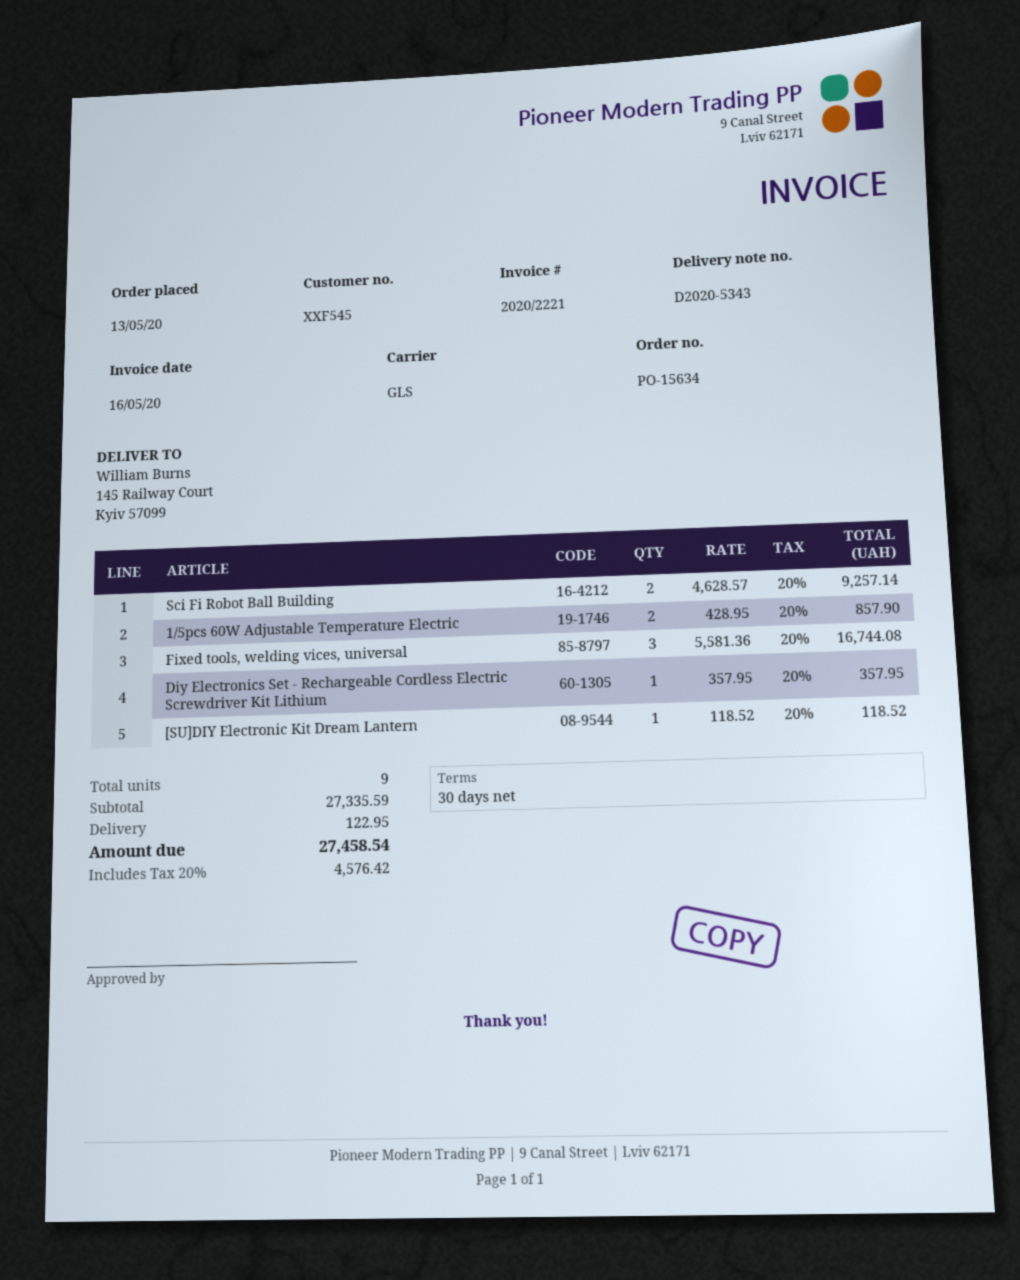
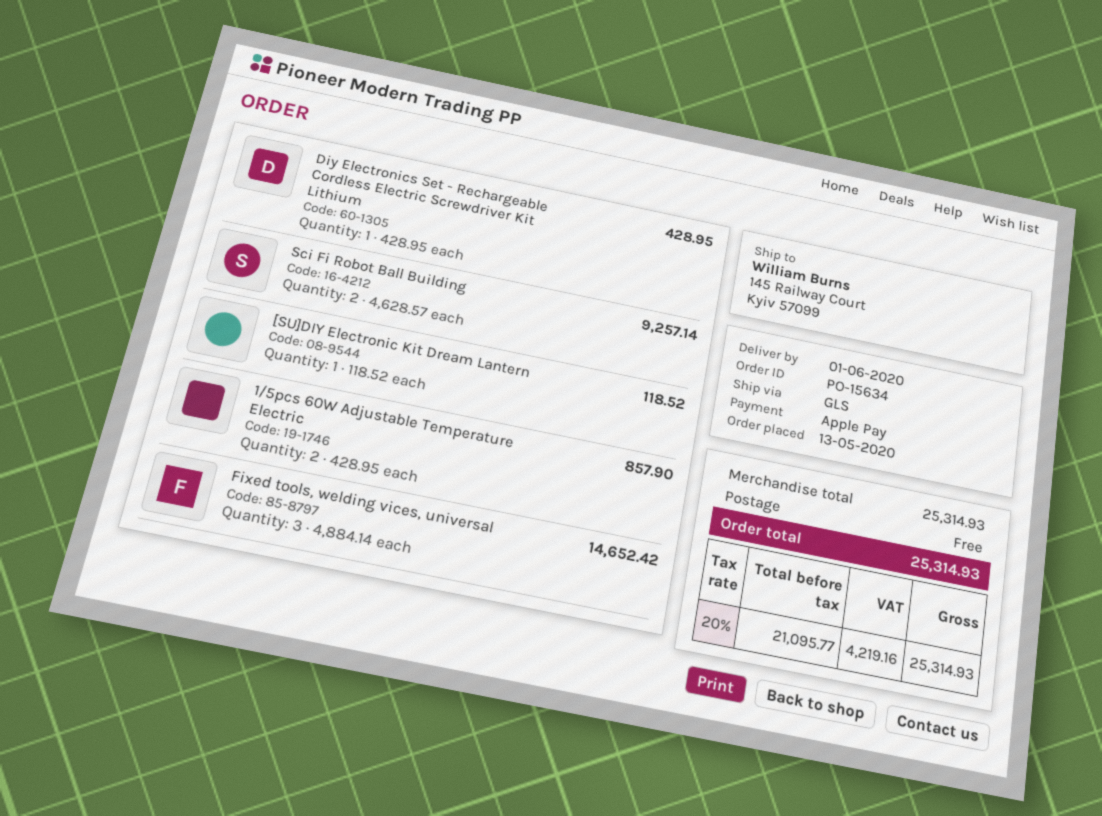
Fixed tools, welding vices, universal: 3 x 5581.36 = 16744.08 -> 3 x 4884.14 = 14652.42
Diy Electronics Set - Rechargeable Cordless Electric Screwdriver Kit Lithium: 1 x 357.95 = 357.95 -> 1 x 428.95 = 428.95
subtotal: 27335.59 -> 25314.93
shipping: 122.95 -> 0.00
tax: 20% = 4576.42 -> 20% = 4219.16
total: 27458.54 -> 25314.93

